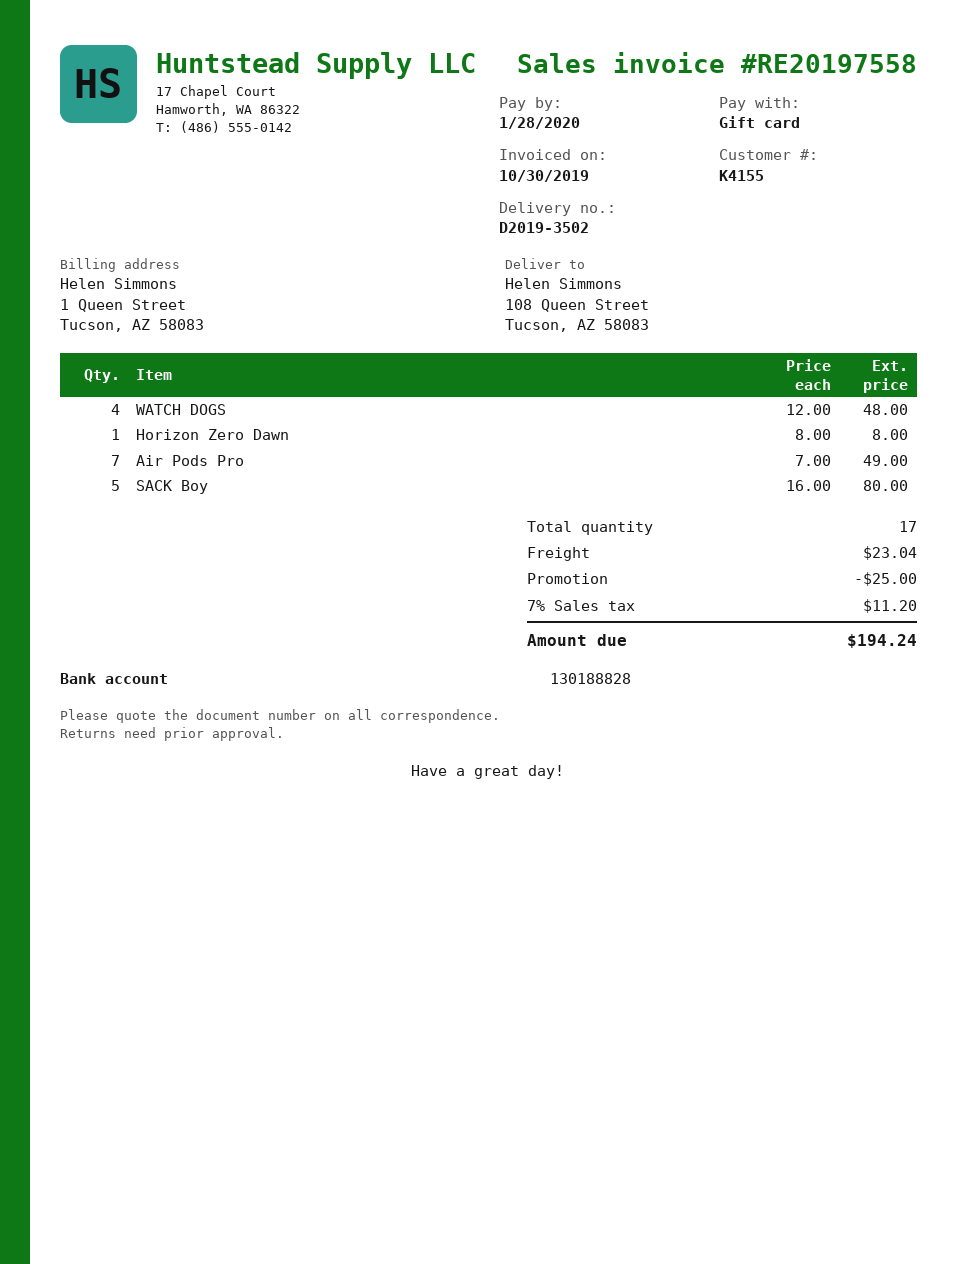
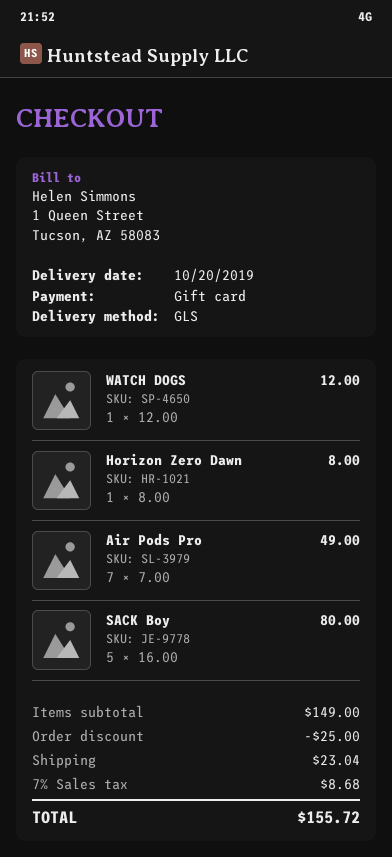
WATCH DOGS: 4 x 12.00 = 48.00 -> 1 x 12.00 = 12.00
tax: 7% = 11.20 -> 7% = 8.68
total: 194.24 -> 155.72

